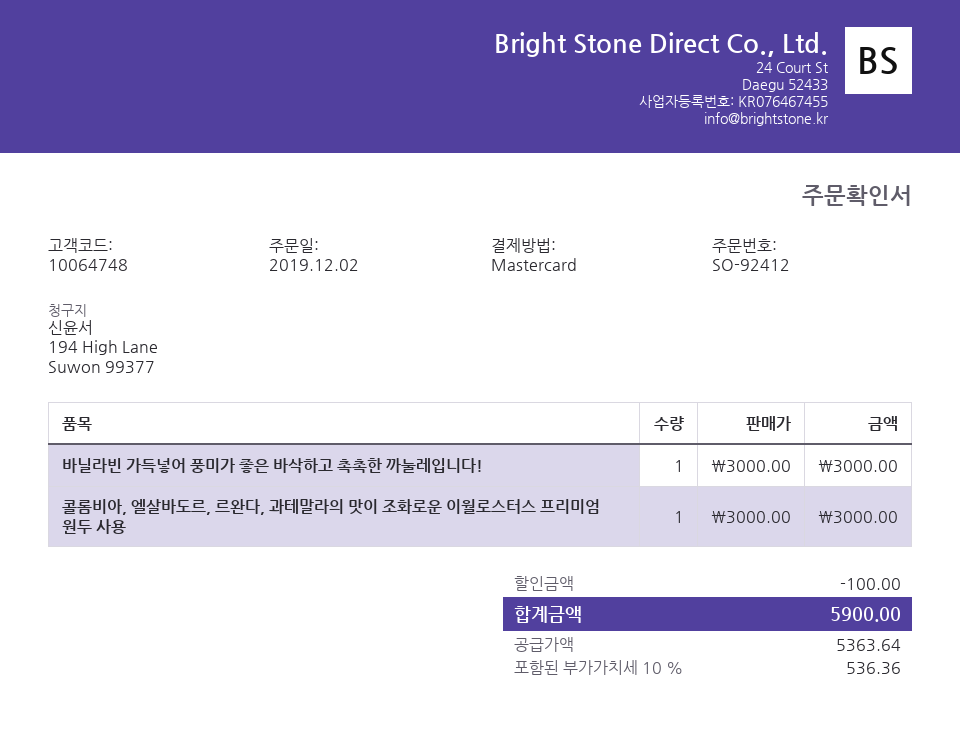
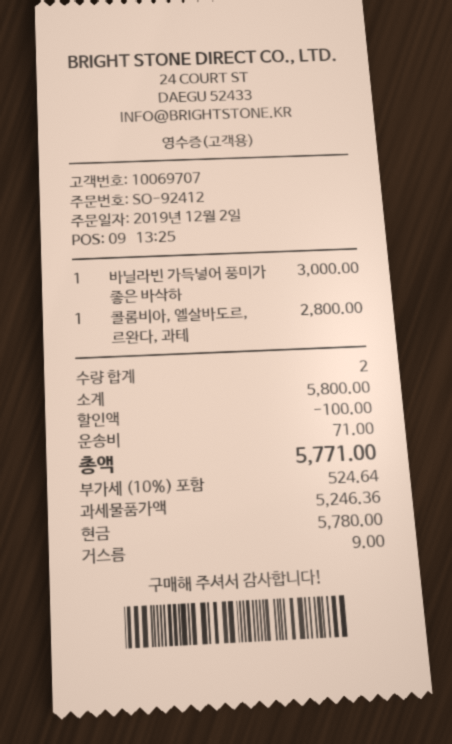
customer number: 10064748 -> 10069707
payment method: Mastercard -> cash
콜롬비아, 엘살바도르, 르완다, 과테말라의 맛이 조화로운 이월로스터스 프리미엄 원두 사용: 1 x 3000.00 = 3000.00 -> 1 x 2800.00 = 2800.00
shipping: none -> 71.00
net: 5363.64 -> 5246.36
tax: 10% = 536.36 -> 10% = 524.64
total: 5900.00 -> 5771.00

